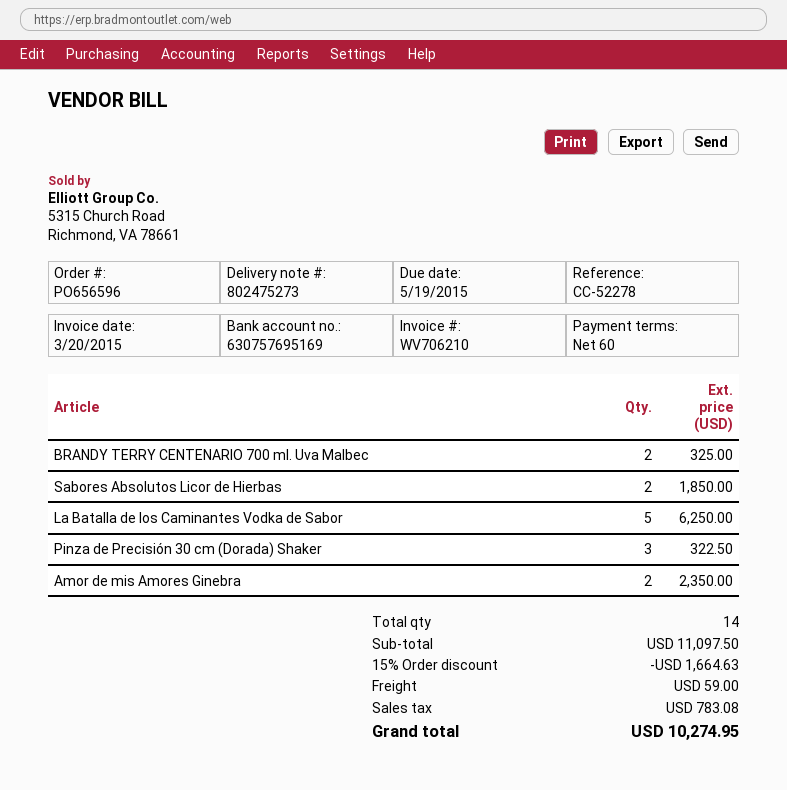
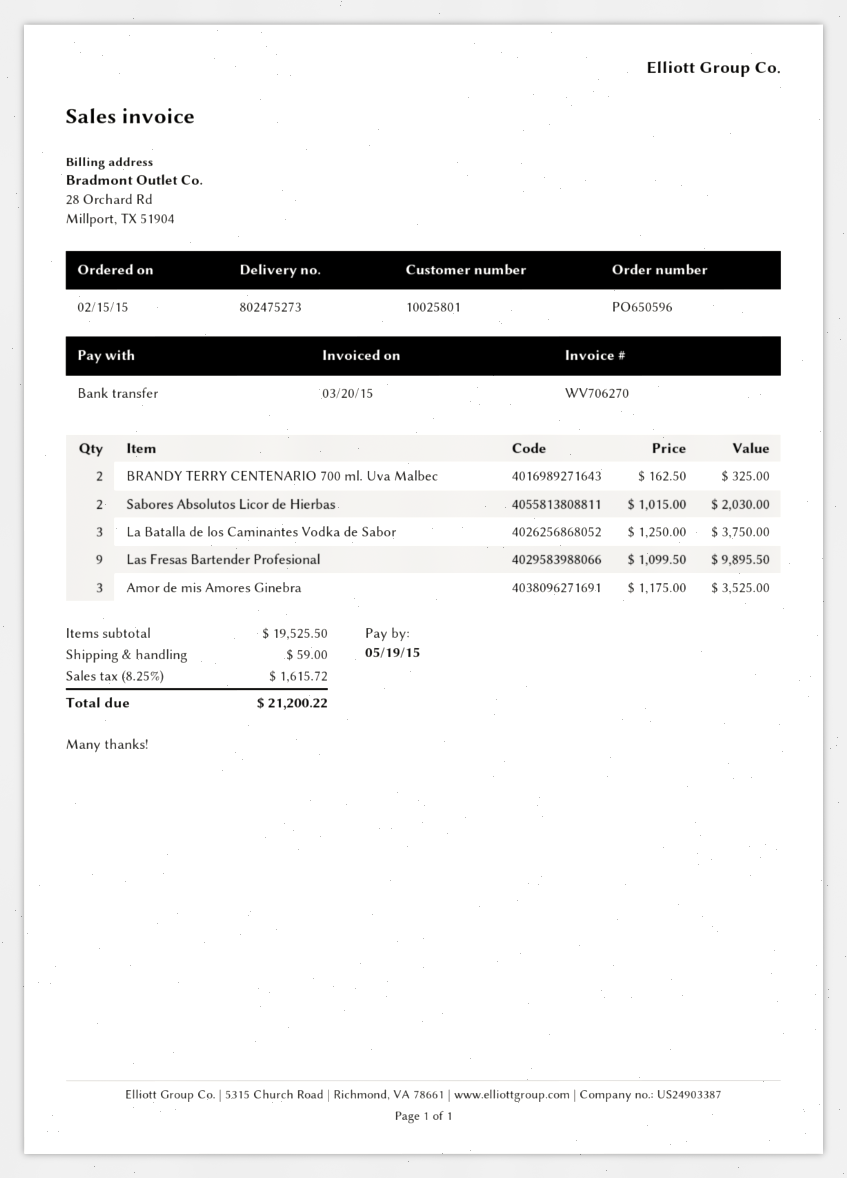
order number: PO656596 -> PO650596
invoice number: WV706210 -> WV706270
Sabores Absolutos Licor de Hierbas: 2 for 1850.00 -> 2 for 2030.00
La Batalla de los Caminantes Vodka de Sabor: 5 for 6250.00 -> 3 for 3750.00
Pinza de Precisión 30 cm (Dorada) Shaker: 3 for 322.50 -> none
Amor de mis Amores Ginebra: 2 for 2350.00 -> 3 for 3525.00
Las Fresas Bartender Profesional: none -> 9 for 9895.50
subtotal: 11097.50 -> 19525.50
discount: 15% = 1664.63 -> none
tax: 783.08 -> 1615.72
total: 10274.95 -> 21200.22

